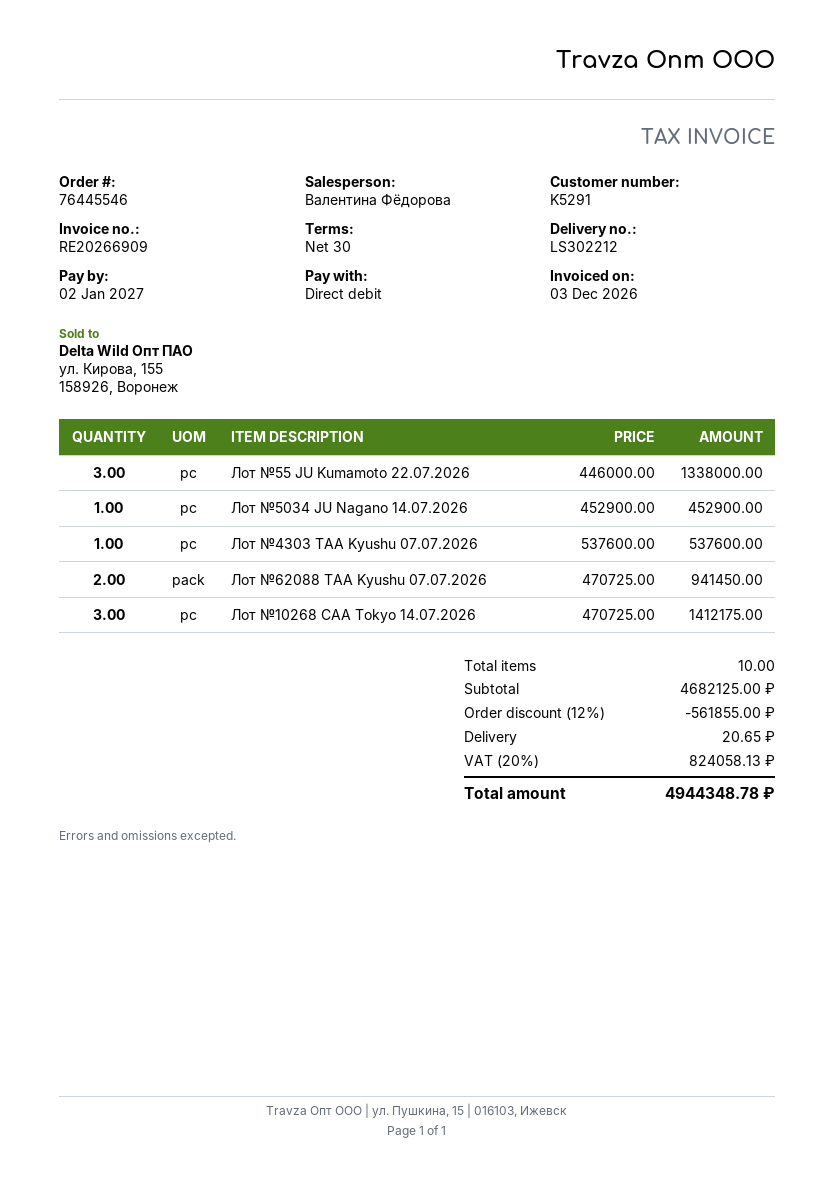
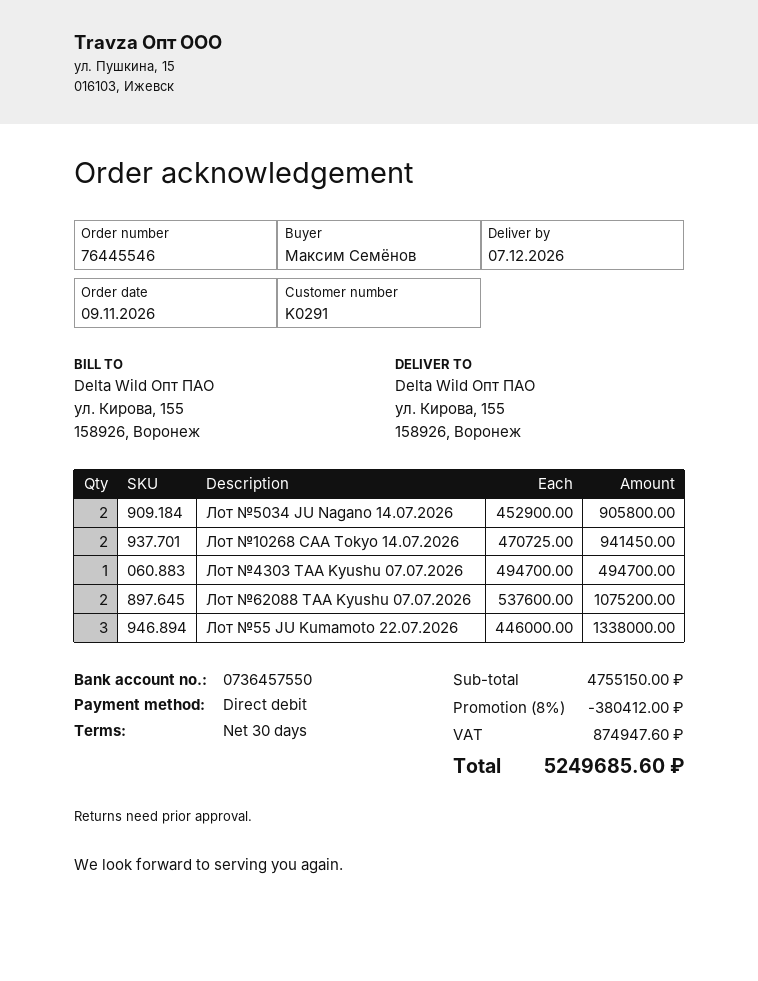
customer number: K5291 -> K0291
Лот №5034 JU Nagano 14.07.2026: 1 x 452900.00 = 452900.00 -> 2 x 452900.00 = 905800.00
Лот №4303 TAA Kyushu 07.07.2026: 1 x 537600.00 = 537600.00 -> 1 x 494700.00 = 494700.00
Лот №62088 TAA Kyushu 07.07.2026: 2 x 470725.00 = 941450.00 -> 2 x 537600.00 = 1075200.00
Лот №10268 CAA Tokyo 14.07.2026: 3 x 470725.00 = 1412175.00 -> 2 x 470725.00 = 941450.00
subtotal: 4682125.00 -> 4755150.00
discount: 12% = 561855.00 -> 8% = 380412.00
shipping: 20.65 -> none
tax: 824058.13 -> 874947.60
total: 4944348.78 -> 5249685.60

